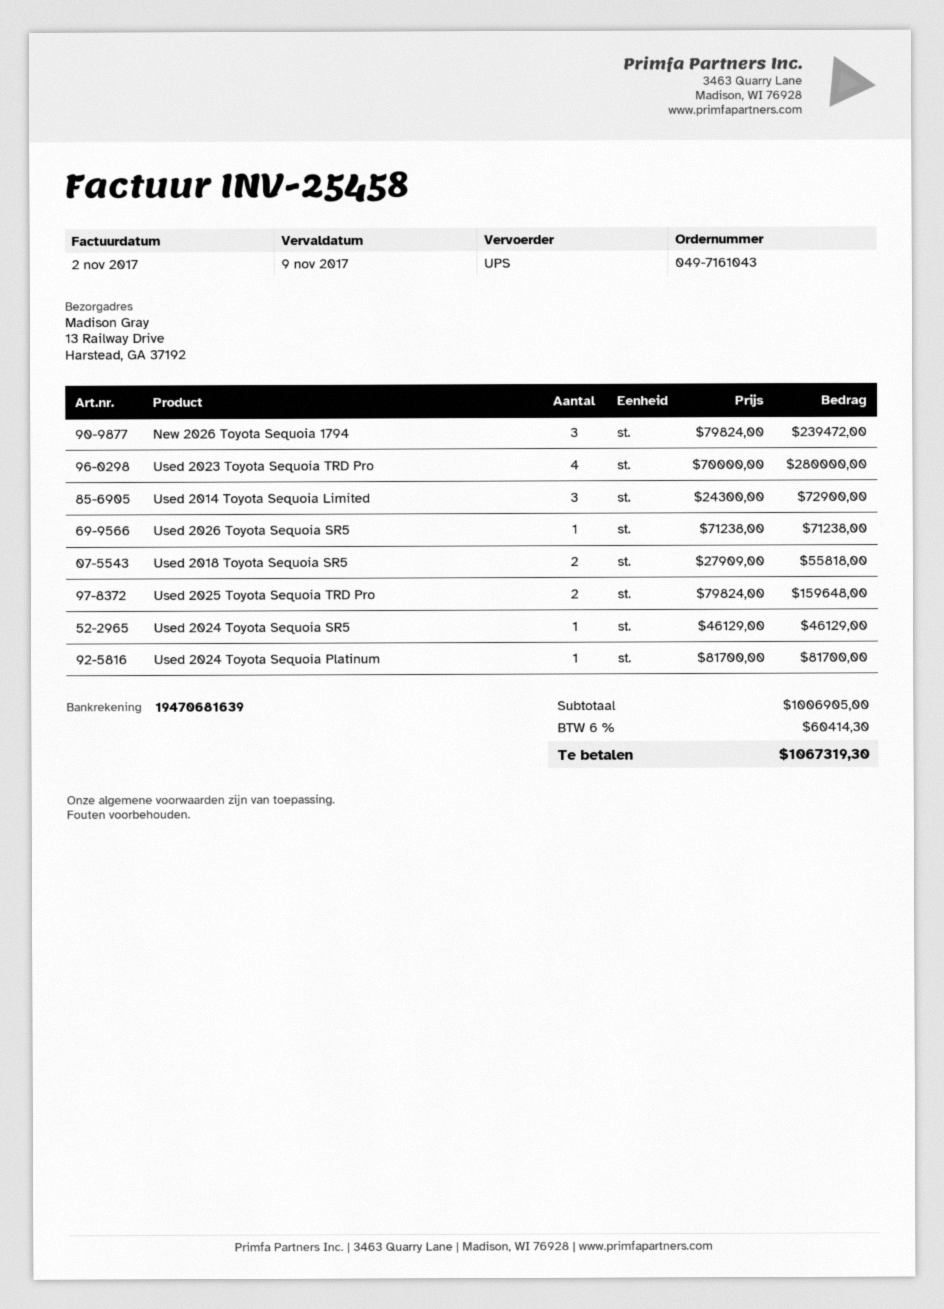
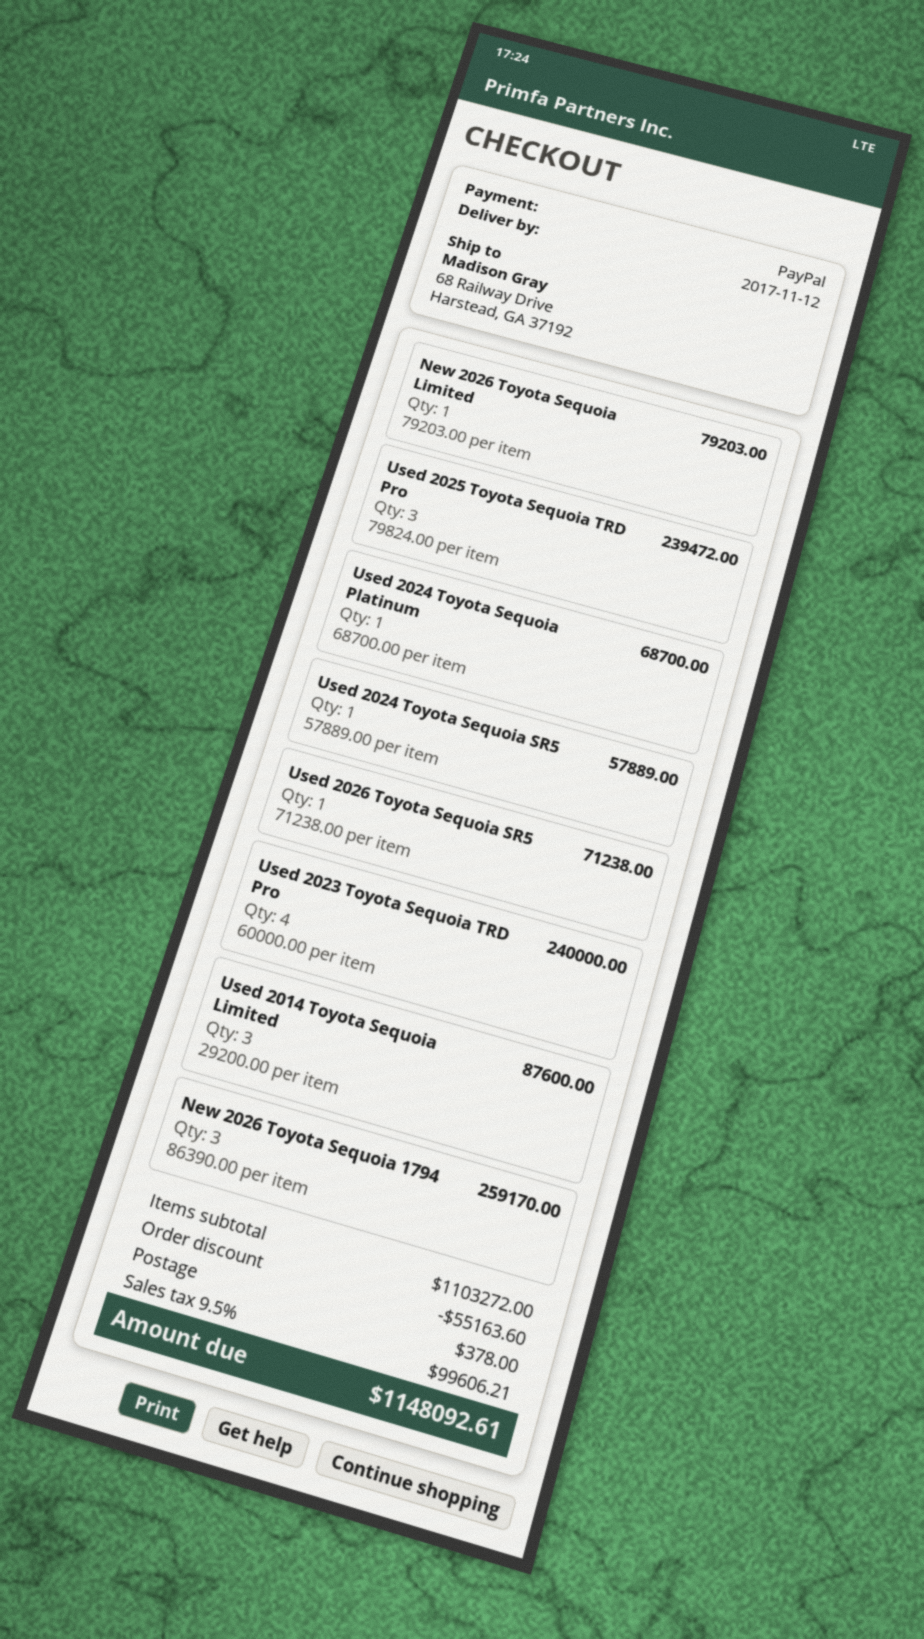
ship to: 13 Railway Drive, Harstead, GA 37192 -> 68 Railway Drive, Harstead, GA 37192
New 2026 Toyota Sequoia 1794: 3 x 79824.00 = 239472.00 -> 3 x 86390.00 = 259170.00
Used 2023 Toyota Sequoia TRD Pro: 4 x 70000.00 = 280000.00 -> 4 x 60000.00 = 240000.00
Used 2014 Toyota Sequoia Limited: 3 x 24300.00 = 72900.00 -> 3 x 29200.00 = 87600.00
Used 2018 Toyota Sequoia SR5: 2 x 27909.00 = 55818.00 -> none
Used 2025 Toyota Sequoia TRD Pro: 2 x 79824.00 = 159648.00 -> 3 x 79824.00 = 239472.00
Used 2024 Toyota Sequoia SR5: 1 x 46129.00 = 46129.00 -> 1 x 57889.00 = 57889.00
Used 2024 Toyota Sequoia Platinum: 1 x 81700.00 = 81700.00 -> 1 x 68700.00 = 68700.00
New 2026 Toyota Sequoia Limited: none -> 1 x 79203.00 = 79203.00
subtotal: 1006905.00 -> 1103272.00
discount: none -> 55163.60
shipping: none -> 378.00
tax: 6% = 60414.30 -> 9.5% = 99606.21
total: 1067319.30 -> 1148092.61

